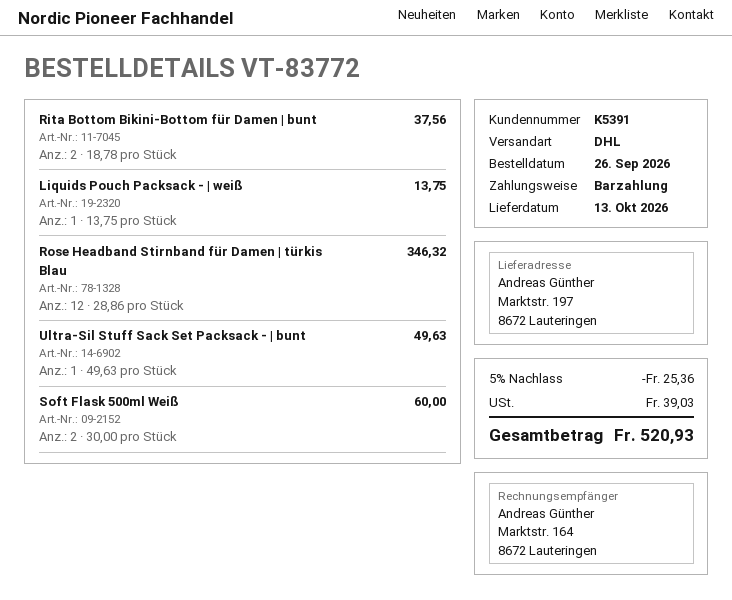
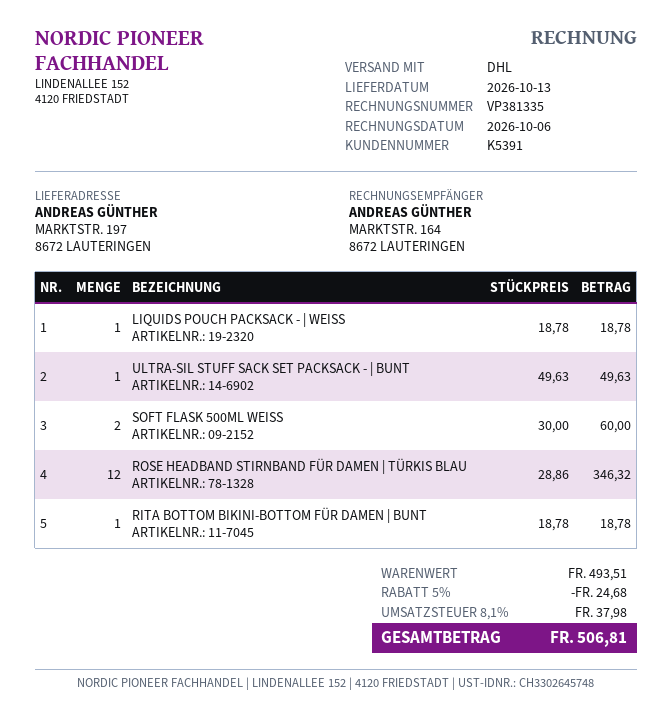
Rita Bottom Bikini-Bottom für Damen | bunt: 2 x 18.78 = 37.56 -> 1 x 18.78 = 18.78
Liquids Pouch Packsack - | weiß: 1 x 13.75 = 13.75 -> 1 x 18.78 = 18.78
discount: 5% = 25.36 -> 5% = 24.68
tax: 39.03 -> 37.98
total: 520.93 -> 506.81

